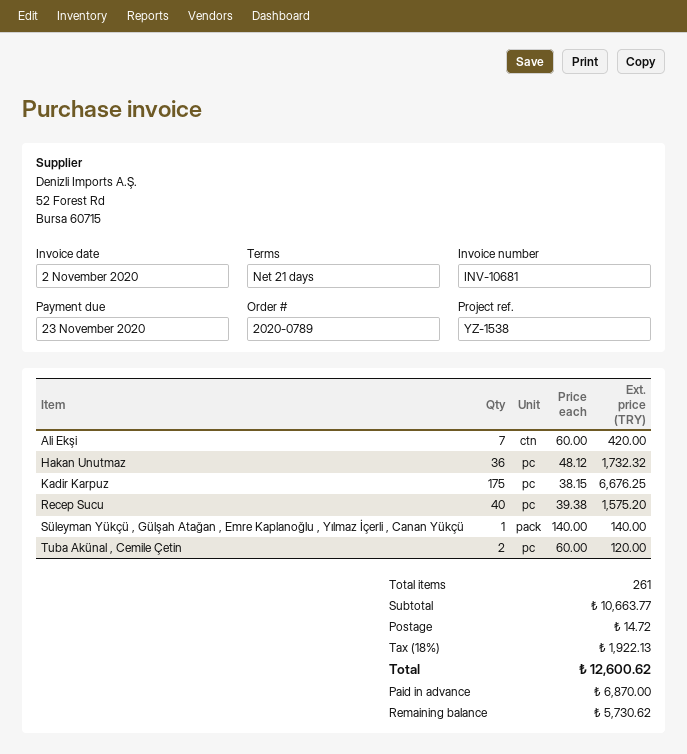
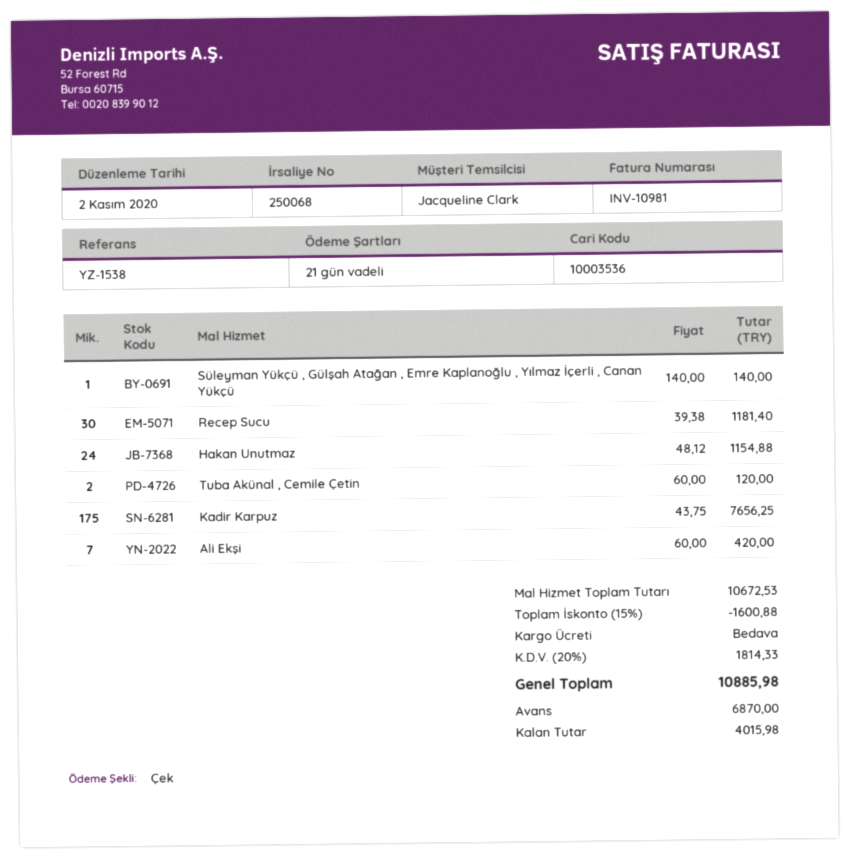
invoice number: INV-10681 -> INV-10981
Hakan Unutmaz: 36 x 48.12 = 1732.32 -> 24 x 48.12 = 1154.88
Kadir Karpuz: 175 x 38.15 = 6676.25 -> 175 x 43.75 = 7656.25
Recep Sucu: 40 x 39.38 = 1575.20 -> 30 x 39.38 = 1181.40
subtotal: 10663.77 -> 10672.53
discount: none -> 15% = 1600.88
shipping: 14.72 -> 0.00
tax: 18% = 1922.13 -> 20% = 1814.33
total: 12600.62 -> 10885.98
balance: 5730.62 -> 4015.98

